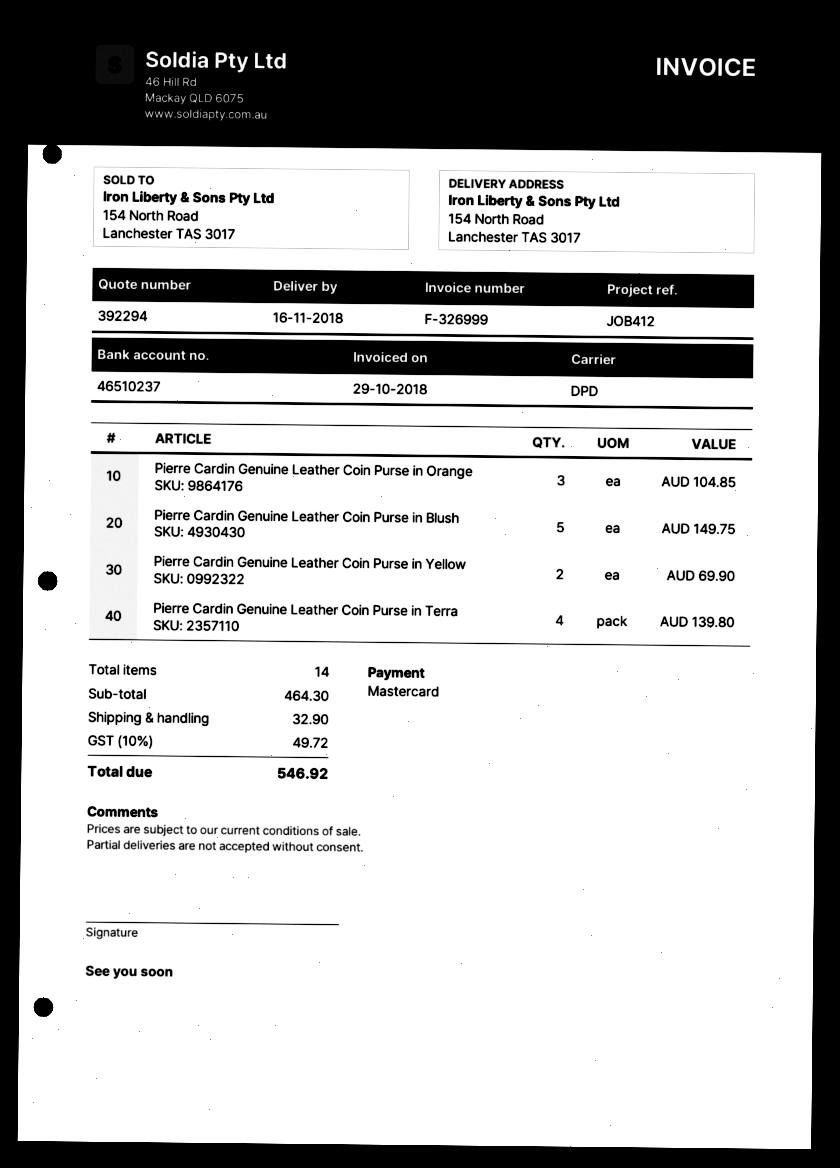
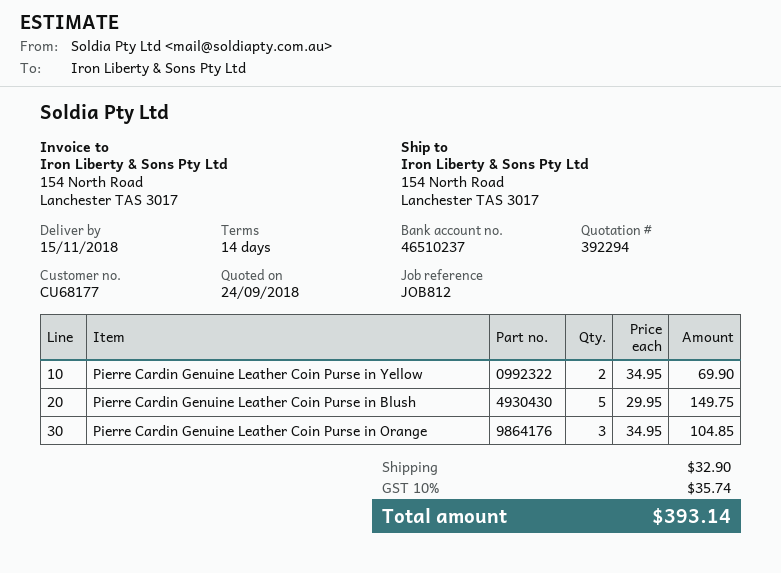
delivery date: 2018-11-16 -> 2018-11-15
reference: JOB412 -> JOB812
Pierre Cardin Genuine Leather Coin Purse in Terra: 4 for 139.80 -> none
tax: 10% = 49.72 -> 10% = 35.74
total: 546.92 -> 393.14

